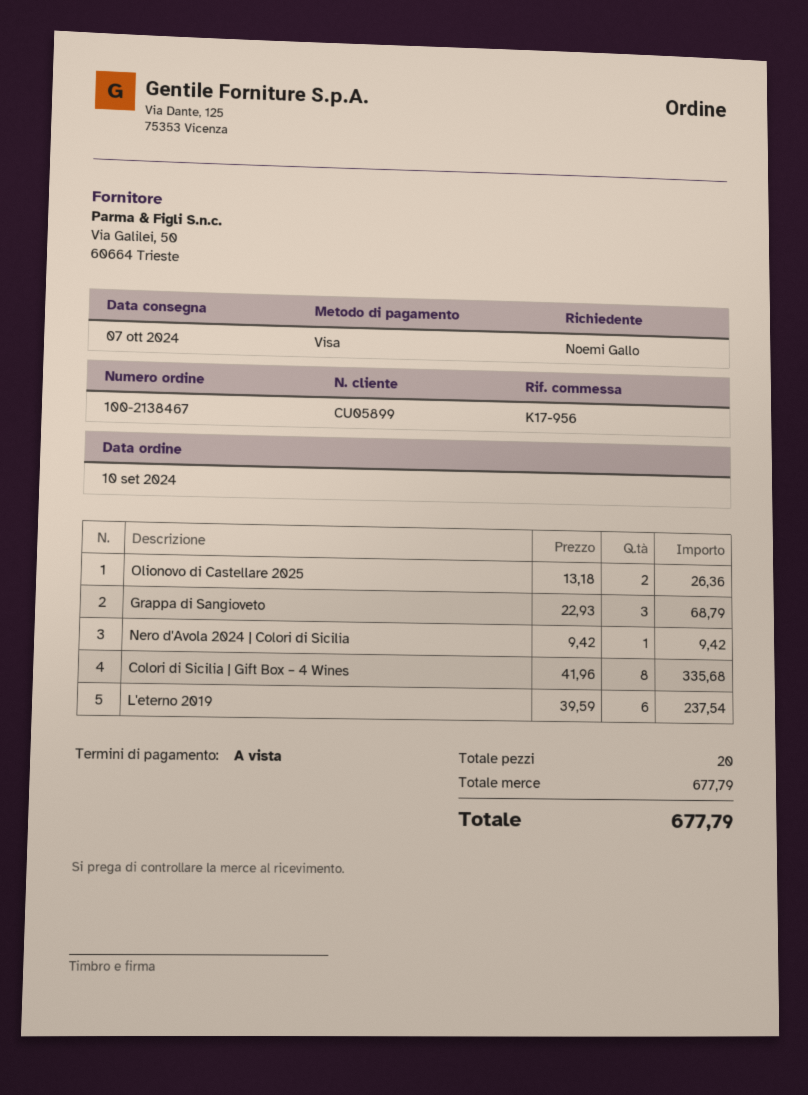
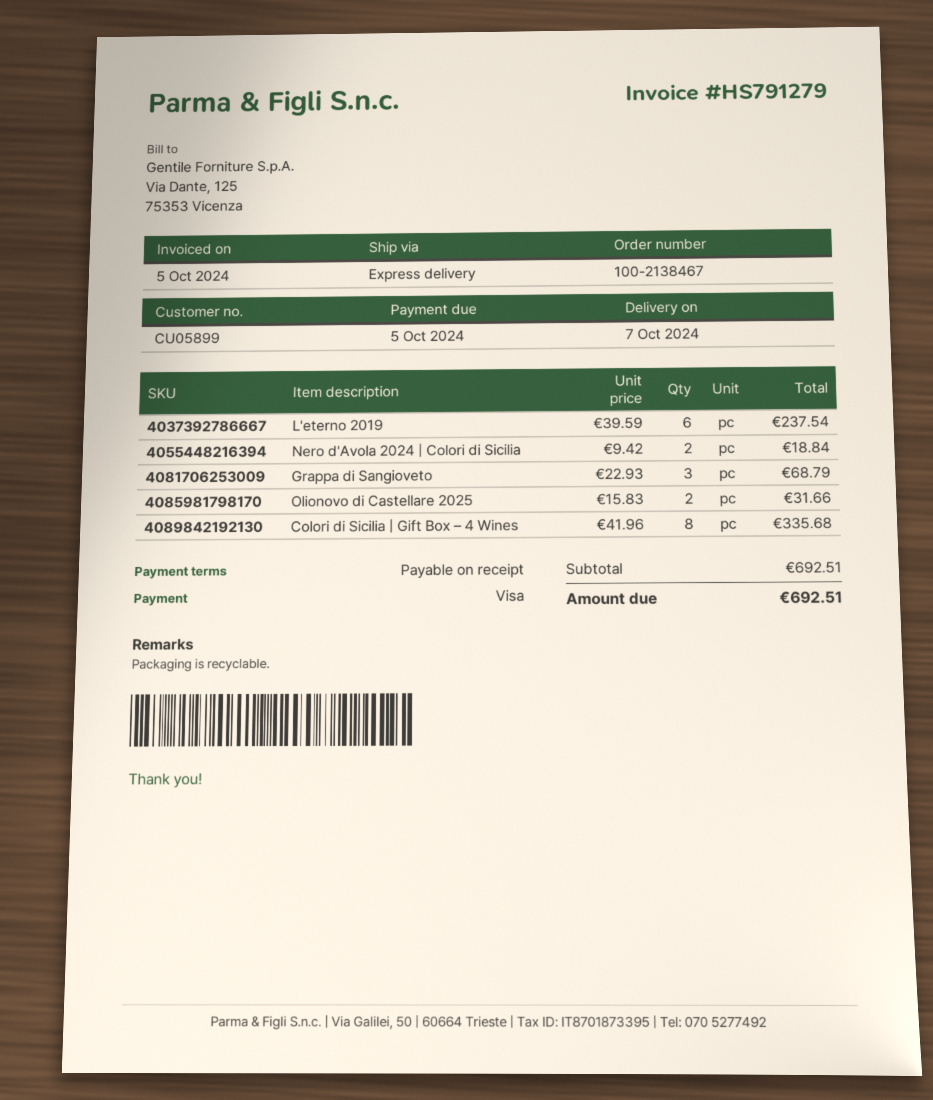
Olionovo di Castellare 2025: 2 x 13.18 = 26.36 -> 2 x 15.83 = 31.66
Nero d'Avola 2024 | Colori di Sicilia: 1 x 9.42 = 9.42 -> 2 x 9.42 = 18.84
subtotal: 677.79 -> 692.51
total: 677.79 -> 692.51

